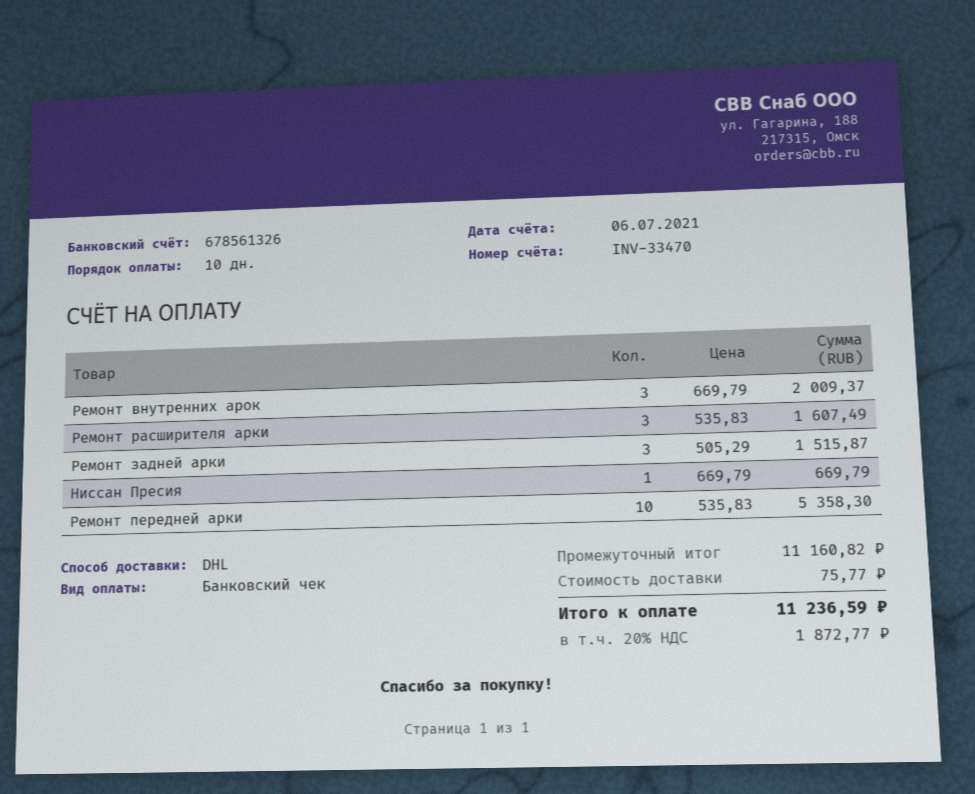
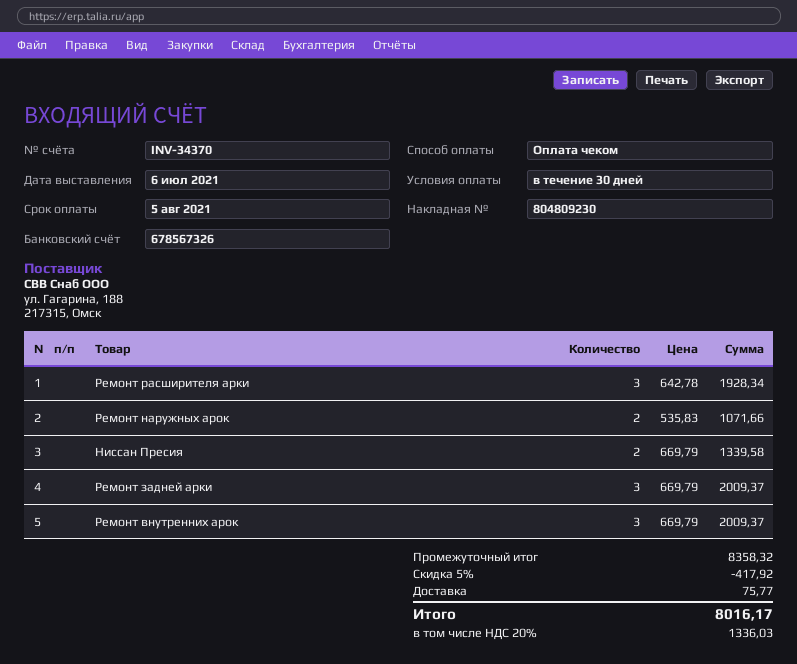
invoice number: INV-33470 -> INV-34370
payment terms: 10 days -> 30 days
bank account: 678561326 -> 678567326
Ремонт расширителя арки: 3 x 535.83 = 1607.49 -> 3 x 642.78 = 1928.34
Ремонт задней арки: 3 x 505.29 = 1515.87 -> 3 x 669.79 = 2009.37
Ниссан Пресия: 1 x 669.79 = 669.79 -> 2 x 669.79 = 1339.58
Ремонт передней арки: 10 x 535.83 = 5358.30 -> none
Ремонт наружных арок: none -> 2 x 535.83 = 1071.66
subtotal: 11160.82 -> 8358.32
discount: none -> 5% = 417.92
tax: 20% = 1872.77 -> 20% = 1336.03
total: 11236.59 -> 8016.17

